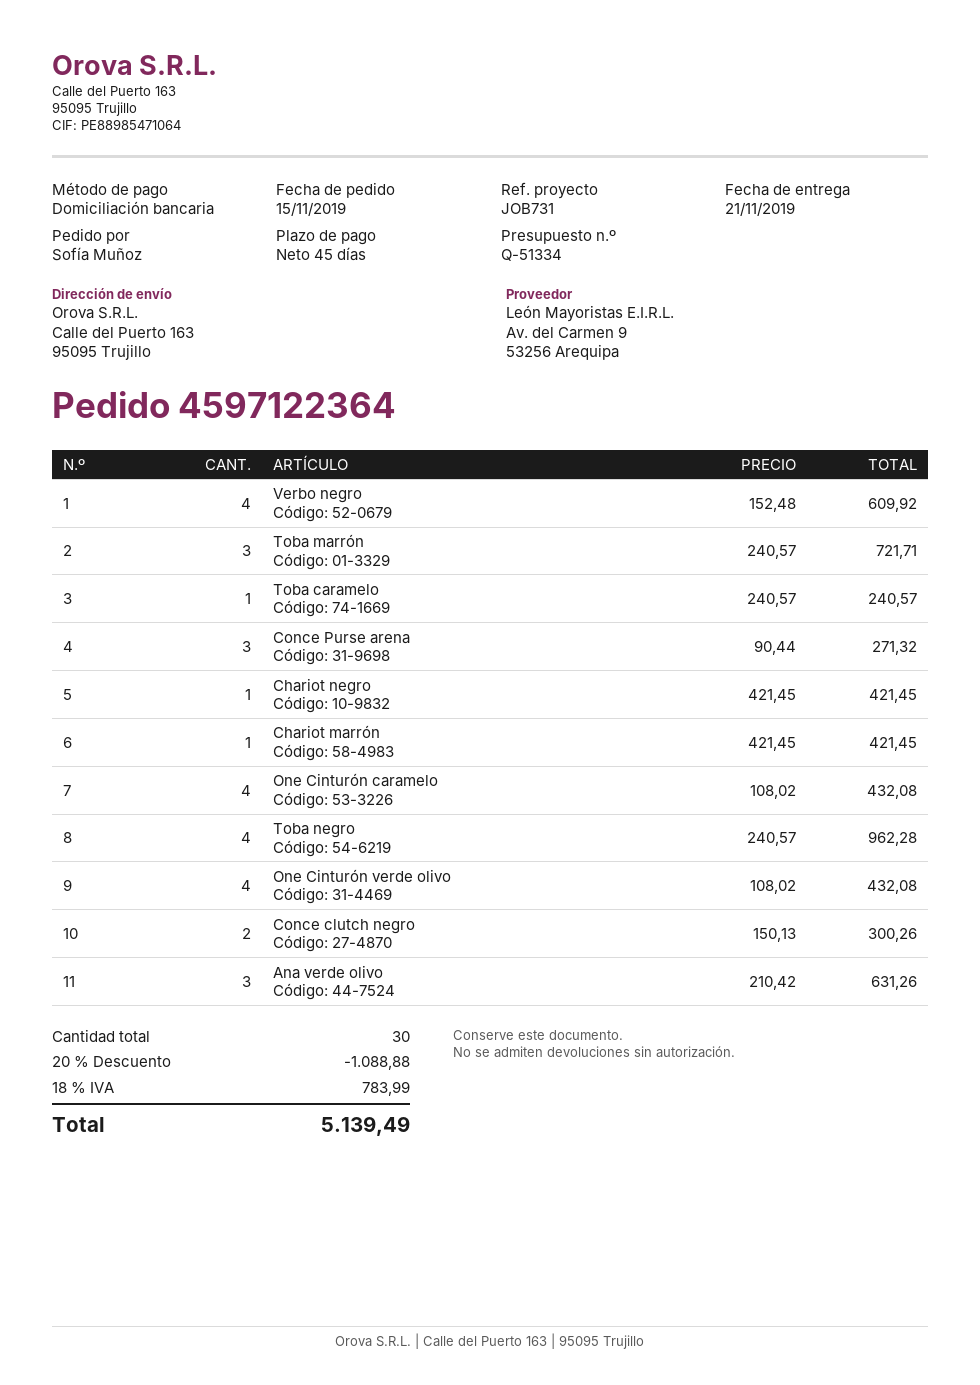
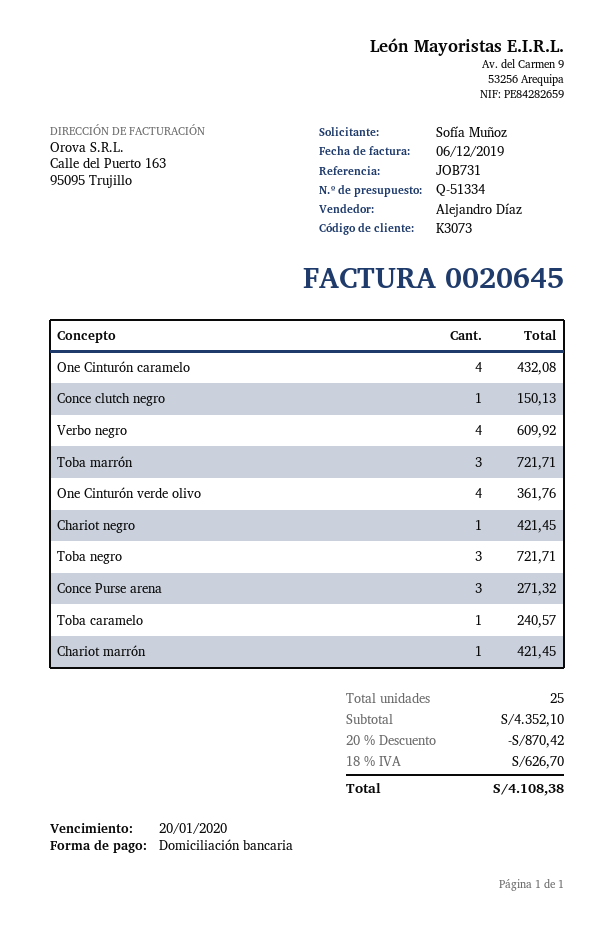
Toba negro: 4 for 962.28 -> 3 for 721.71
One Cinturón verde olivo: 4 for 432.08 -> 4 for 361.76
Conce clutch negro: 2 for 300.26 -> 1 for 150.13
Ana verde olivo: 3 for 631.26 -> none
total quantity: 30 -> 25
discount: 20% = 1088.88 -> 20% = 870.42
tax: 18% = 783.99 -> 18% = 626.70
total: 5139.49 -> 4108.38

